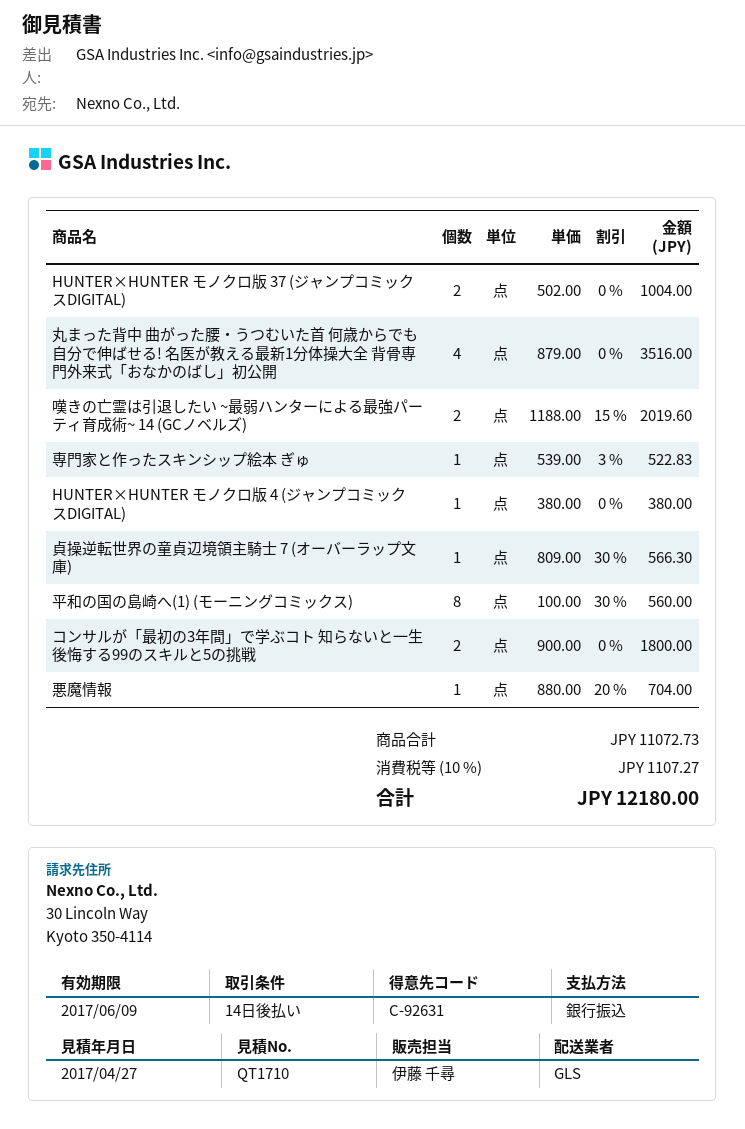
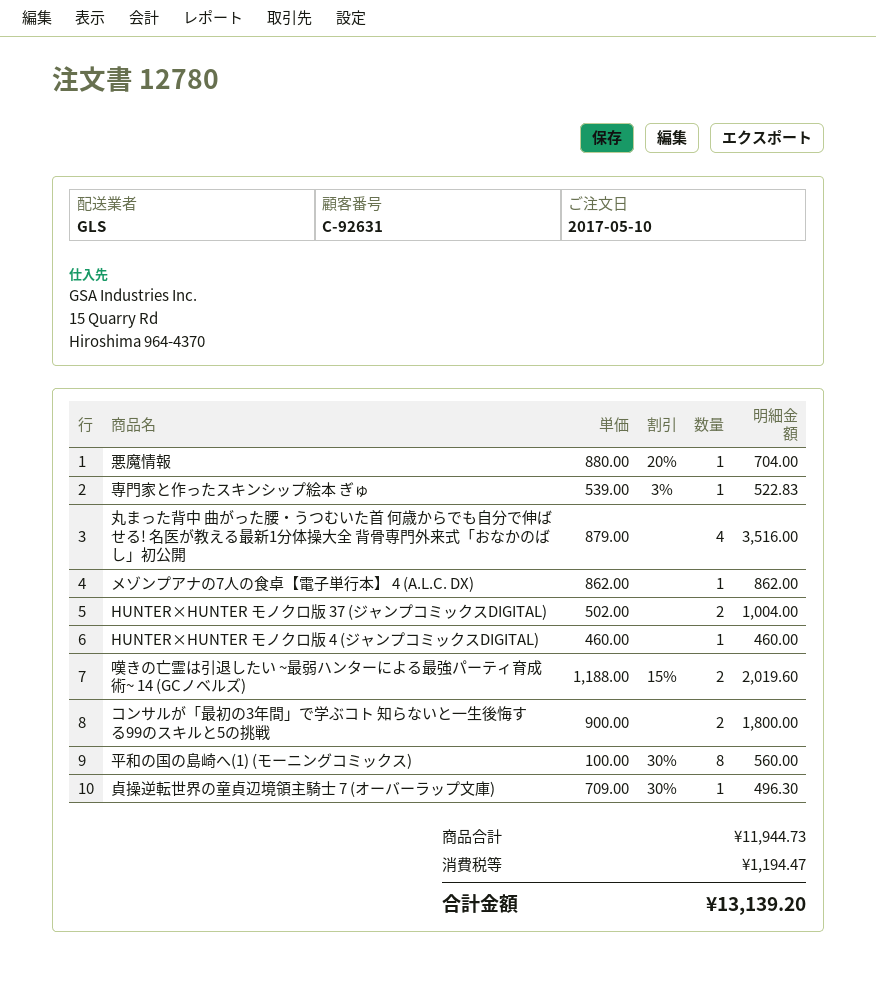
HUNTER×HUNTER モノクロ版 4 (ジャンプコミックスDIGITAL): 1 x 380.00 = 380.00 -> 1 x 460.00 = 460.00
貞操逆転世界の童貞辺境領主騎士 7 (オーバーラップ文庫): 1 x 809.00 - 30% = 566.30 -> 1 x 709.00 - 30% = 496.30
メゾンプアナの7人の食卓【電子単行本】 4 (A.L.C. DX): none -> 1 x 862.00 = 862.00
subtotal: 11072.73 -> 11944.73
tax: 1107.27 -> 1194.47
total: 12180.00 -> 13139.20

